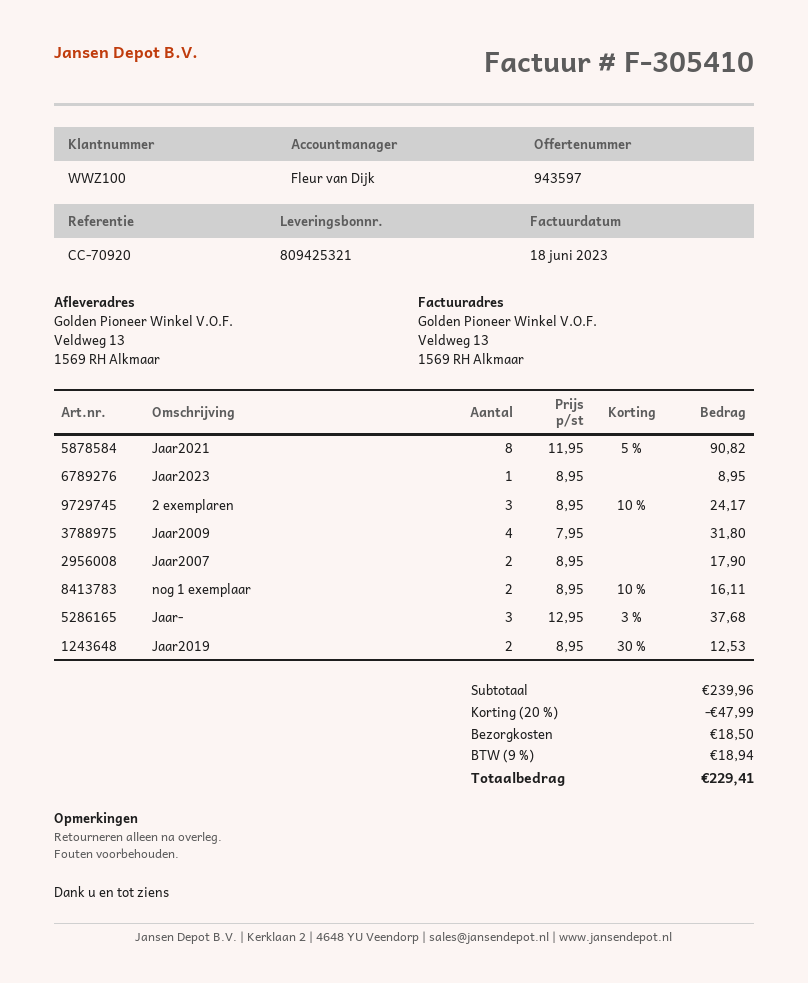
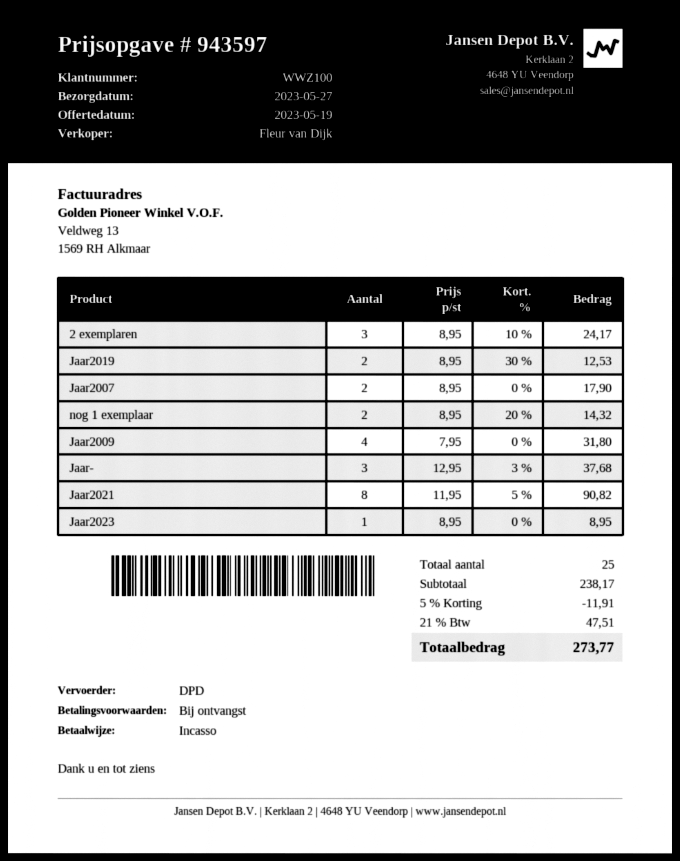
nog 1 exemplaar: 2 x 8.95 - 10% = 16.11 -> 2 x 8.95 - 20% = 14.32
subtotal: 239.96 -> 238.17
discount: 20% = 47.99 -> 5% = 11.91
shipping: 18.50 -> none
tax: 9% = 18.94 -> 21% = 47.51
total: 229.41 -> 273.77

